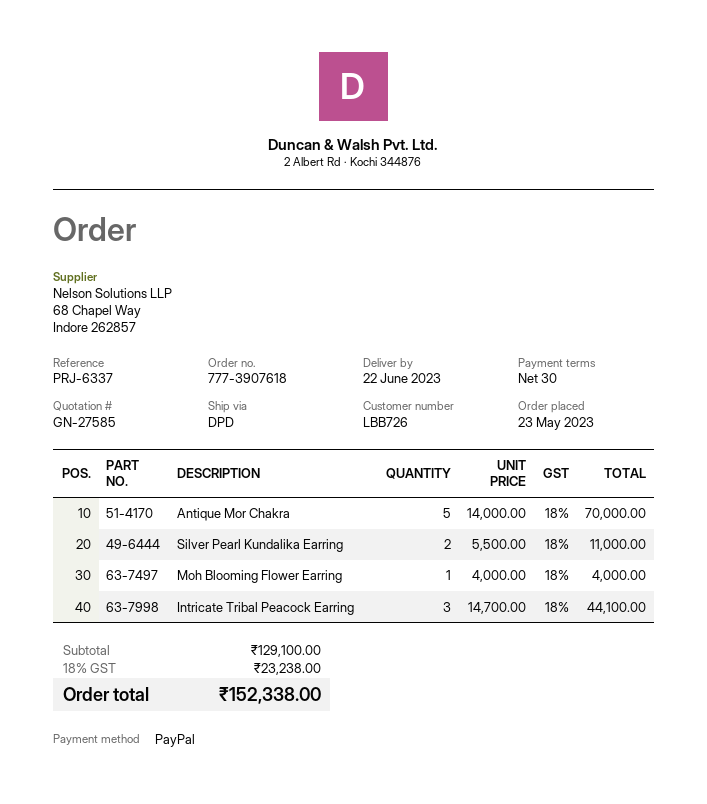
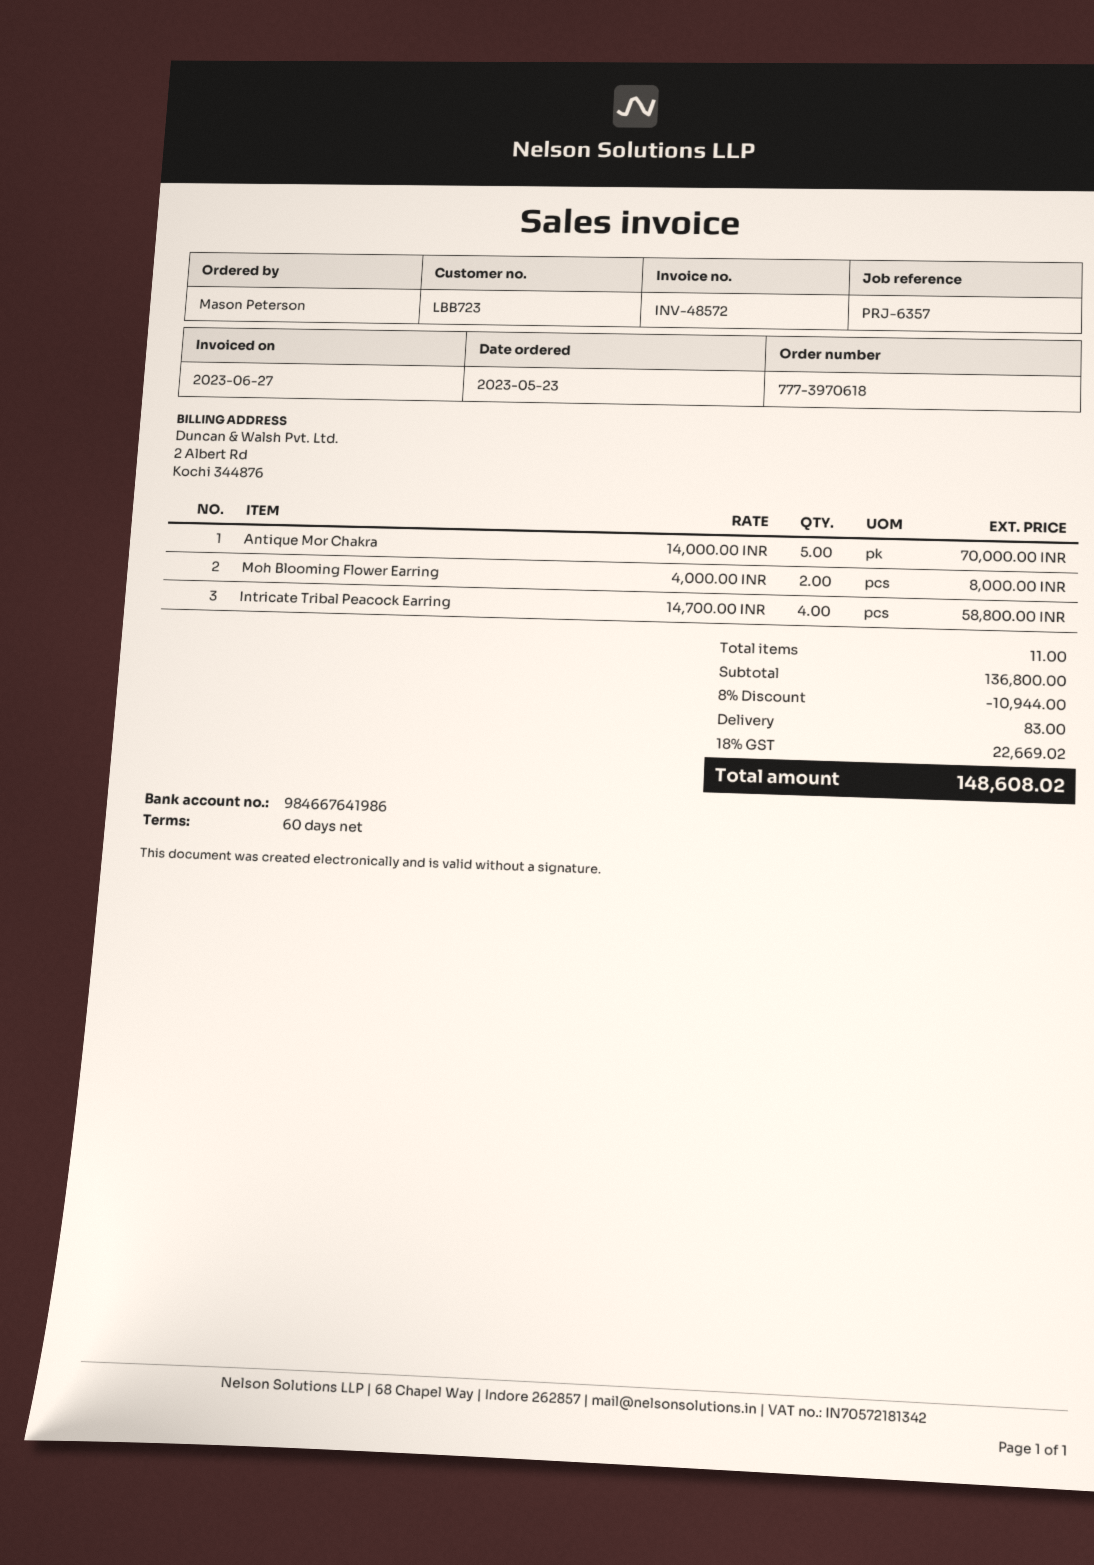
order number: 777-3907618 -> 777-3970618
payment terms: 30 days -> 60 days
customer number: LBB726 -> LBB723
reference: PRJ-6337 -> PRJ-6357
Silver Pearl Kundalika Earring: 2 x 5500.00 = 11000.00 -> none
Moh Blooming Flower Earring: 1 x 4000.00 = 4000.00 -> 2 x 4000.00 = 8000.00
Intricate Tribal Peacock Earring: 3 x 14700.00 = 44100.00 -> 4 x 14700.00 = 58800.00
subtotal: 129100.00 -> 136800.00
discount: none -> 8% = 10944.00
shipping: none -> 83.00
tax: 18% = 23238.00 -> 18% = 22669.02
total: 152338.00 -> 148608.02

